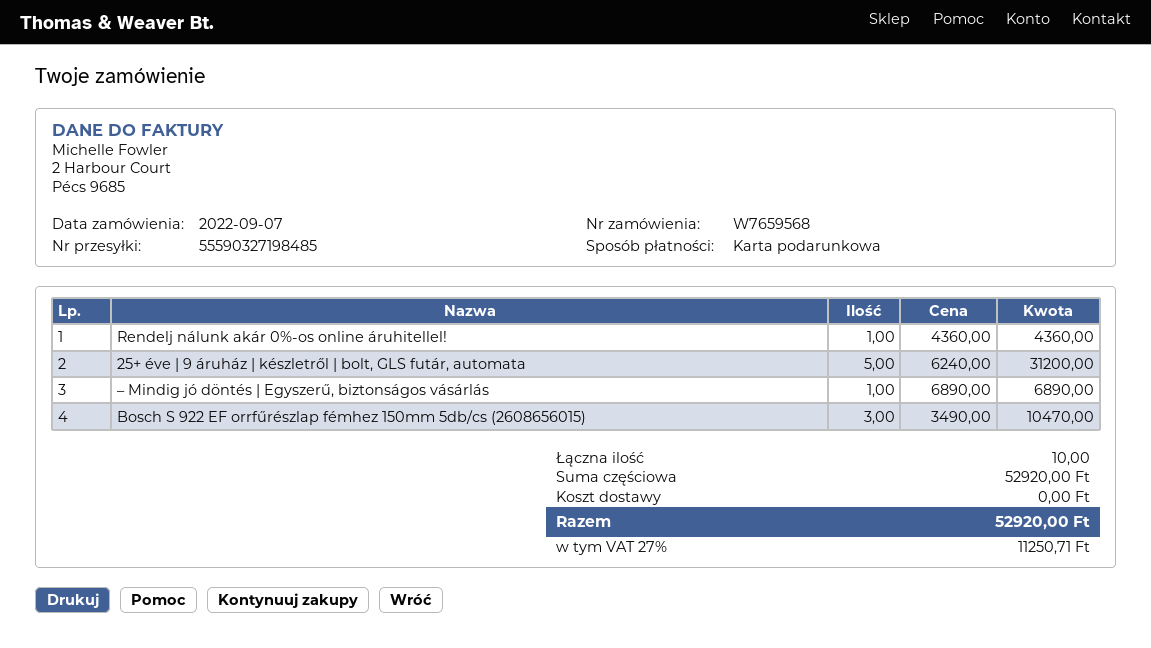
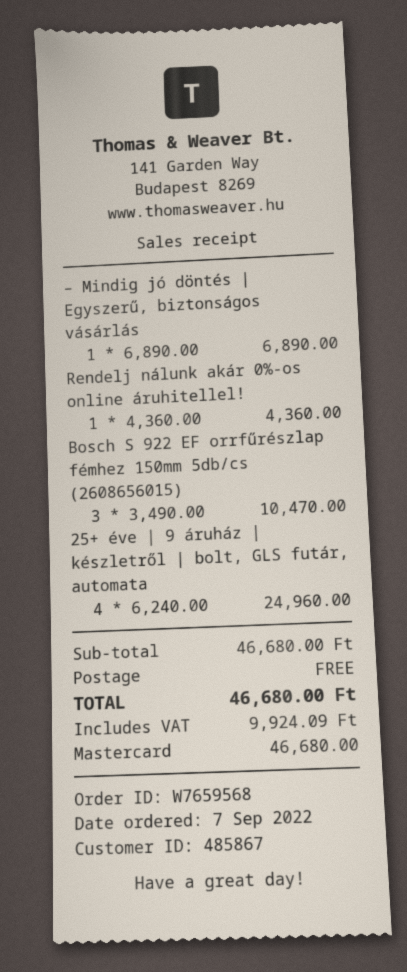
payment method: gift card -> Mastercard
25+ éve | 9 áruház | készletről | bolt, GLS futár, automata: 5 x 6240.00 = 31200.00 -> 4 x 6240.00 = 24960.00
subtotal: 52920.00 -> 46680.00
tax: 11250.71 -> 9924.09
total: 52920.00 -> 46680.00

